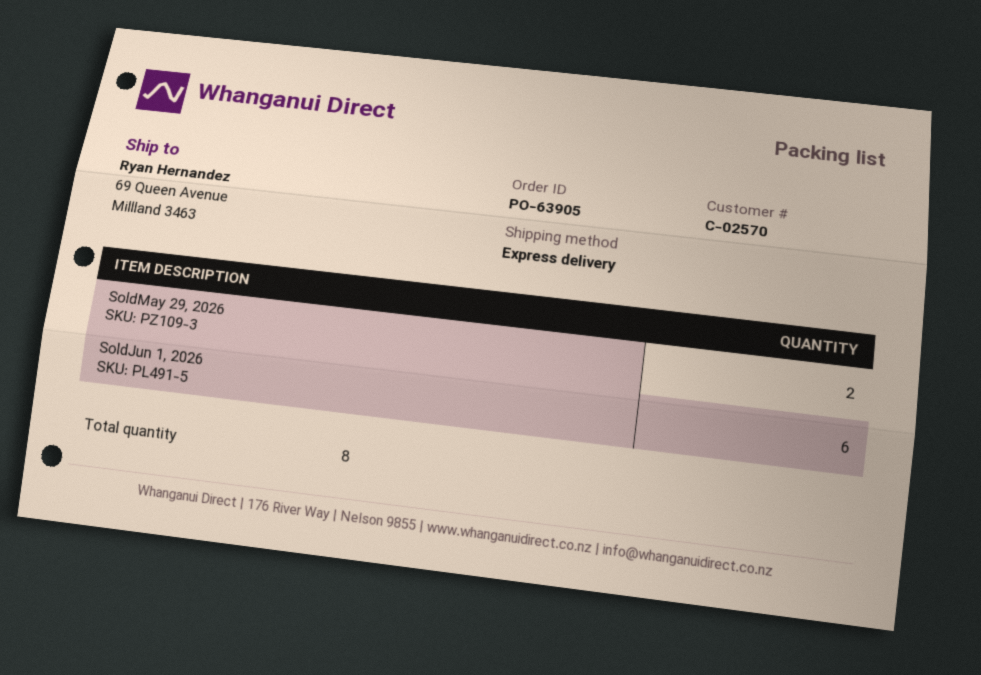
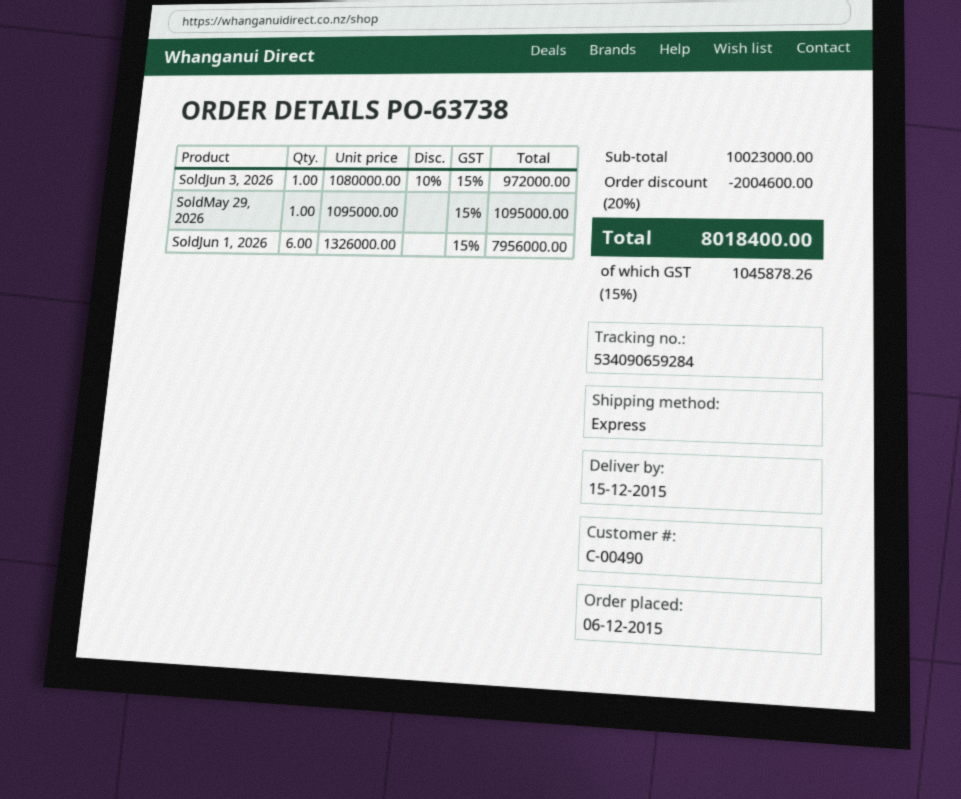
order number: PO-63905 -> PO-63738
customer number: C-02570 -> C-00490
SoldMay 29, 2026: 2 -> 1
SoldJun 3, 2026: none -> 1

